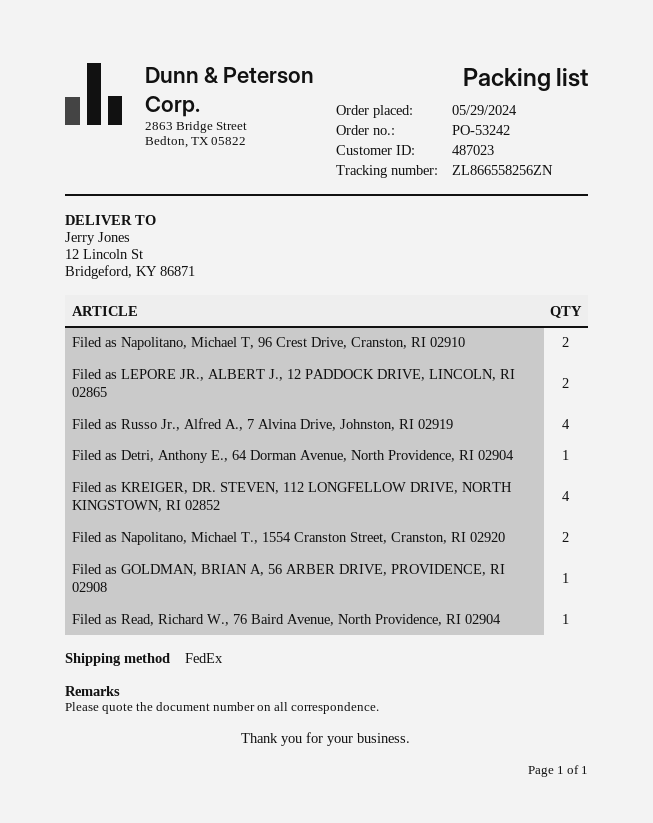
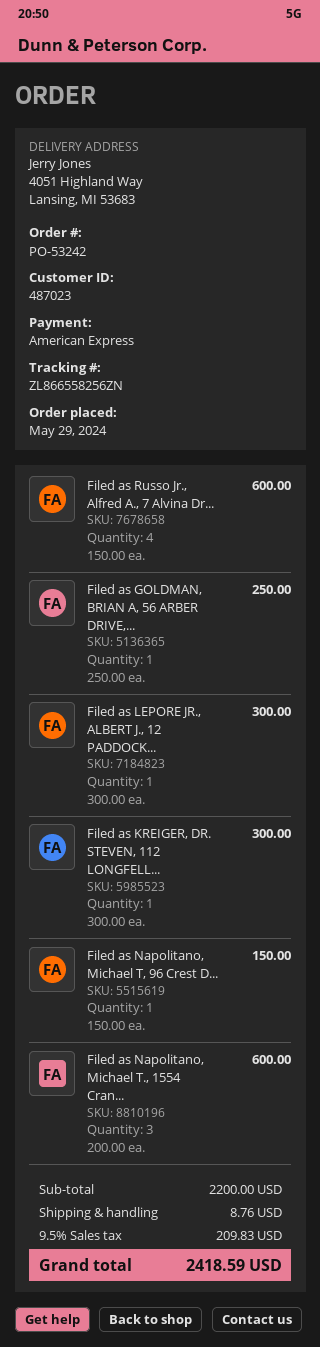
ship to: 12 Lincoln St, Bridgeford, KY 86871 -> 4051 Highland Way, Lansing, MI 53683
Filed as Napolitano, Michael T, 96 Crest Drive, Cranston, RI 02910: 2 -> 1
Filed as LEPORE JR., ALBERT J., 12 PADDOCK DRIVE, LINCOLN, RI 02865: 2 -> 1
Filed as Detri, Anthony E., 64 Dorman Avenue, North Providence, RI 02904: 1 -> none
Filed as KREIGER, DR. STEVEN, 112 LONGFELLOW DRIVE, NORTH KINGSTOWN, RI 02852: 4 -> 1
Filed as Napolitano, Michael T., 1554 Cranston Street, Cranston, RI 02920: 2 -> 3
Filed as Read, Richard W., 76 Baird Avenue, North Providence, RI 02904: 1 -> none

